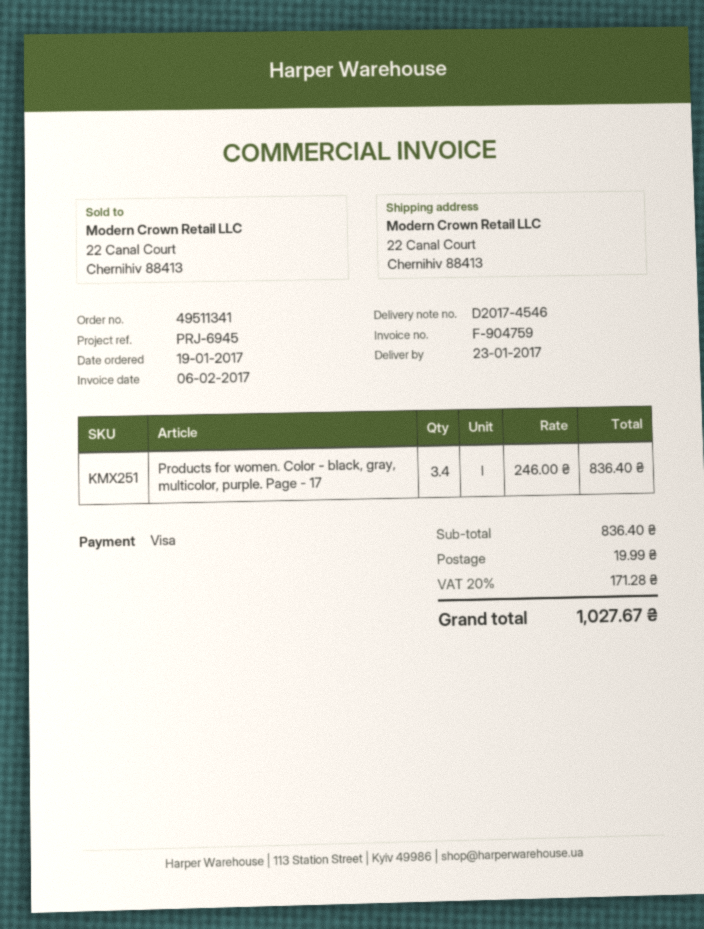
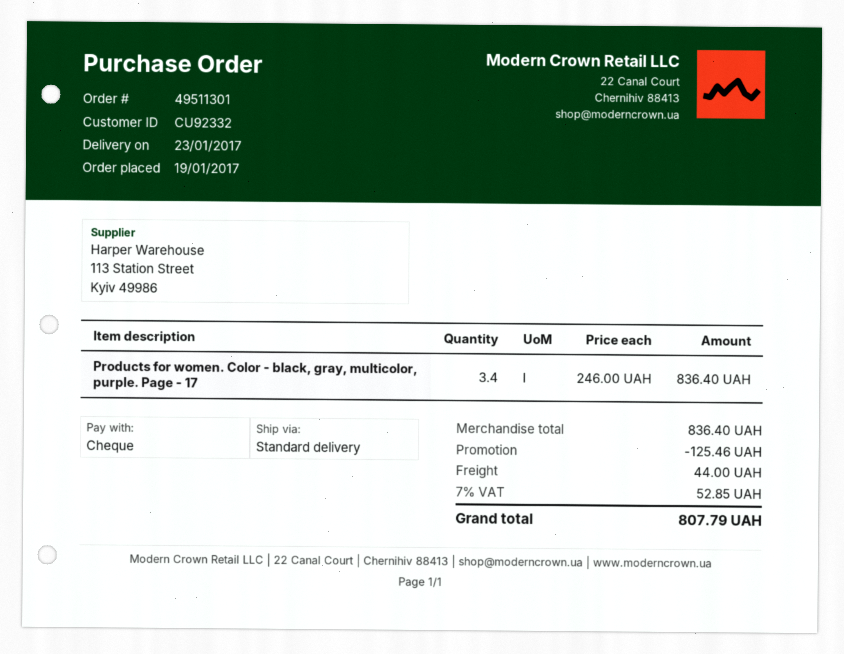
order number: 49511341 -> 49511301
payment method: Visa -> cheque
discount: none -> 125.46
shipping: 19.99 -> 44.00
tax: 20% = 171.28 -> 7% = 52.85
total: 1027.67 -> 807.79

